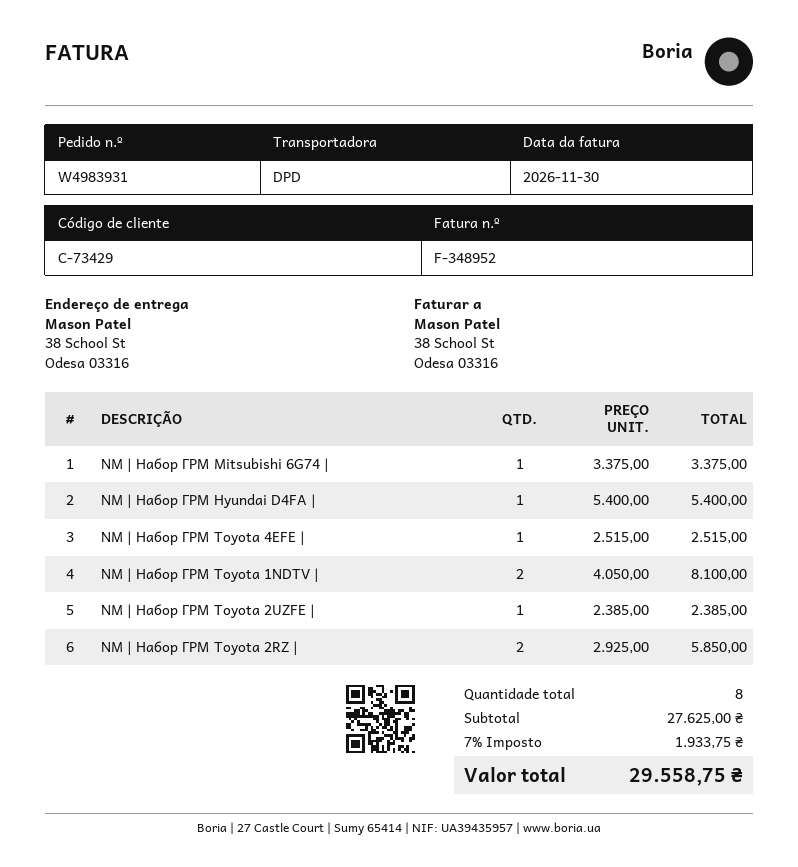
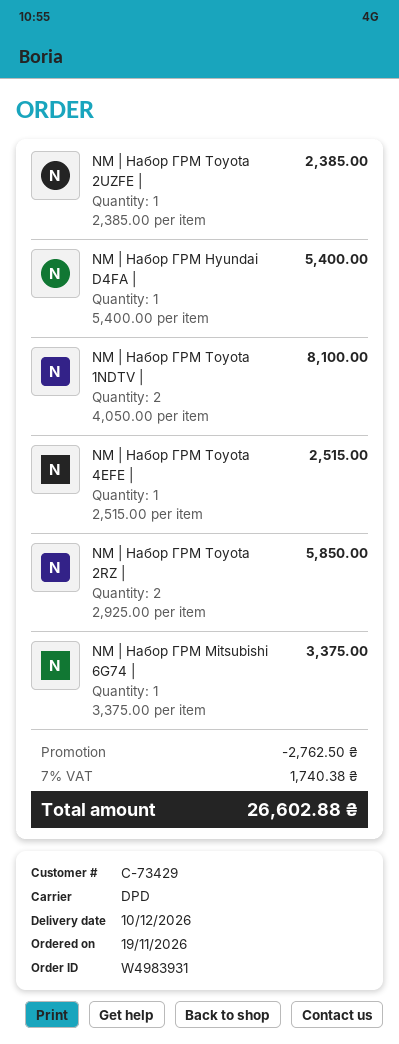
discount: none -> 2762.50
tax: 7% = 1933.75 -> 7% = 1740.38
total: 29558.75 -> 26602.88

